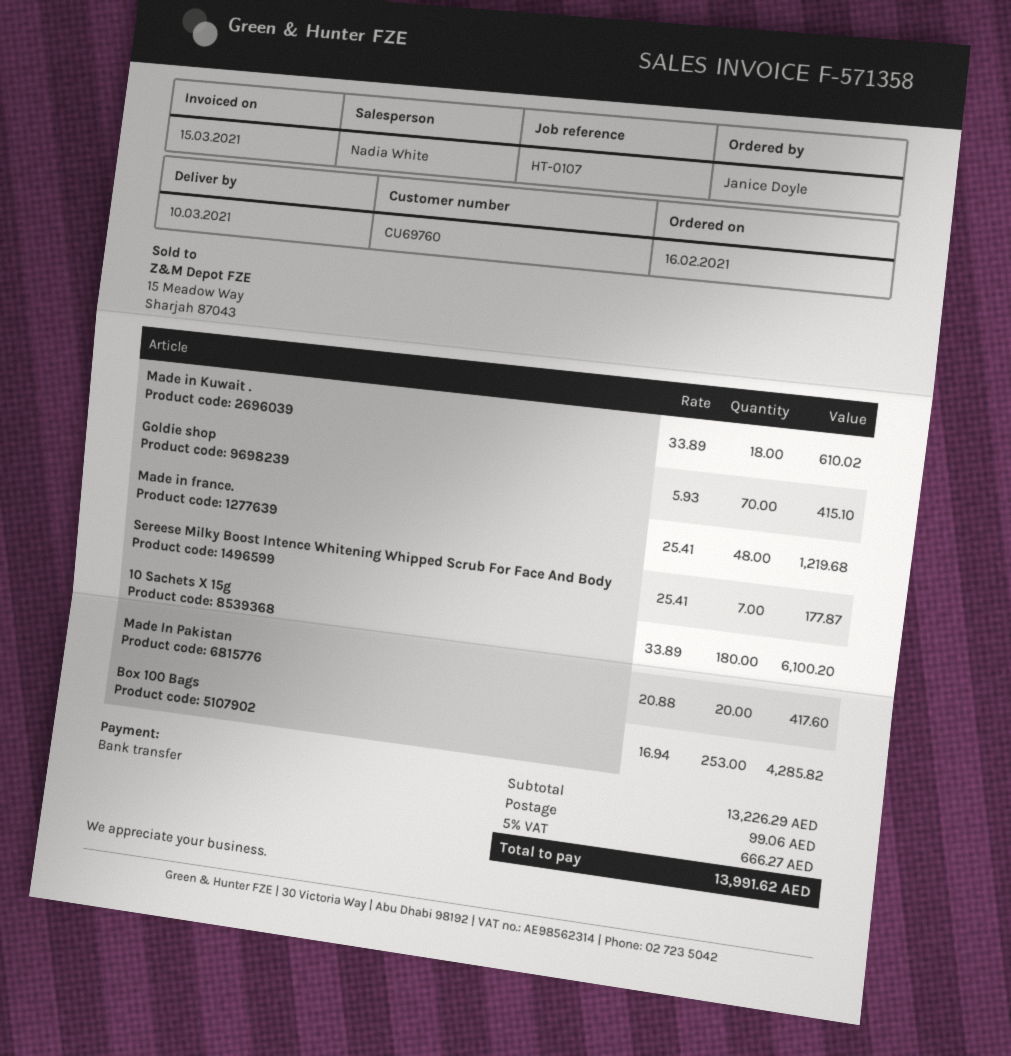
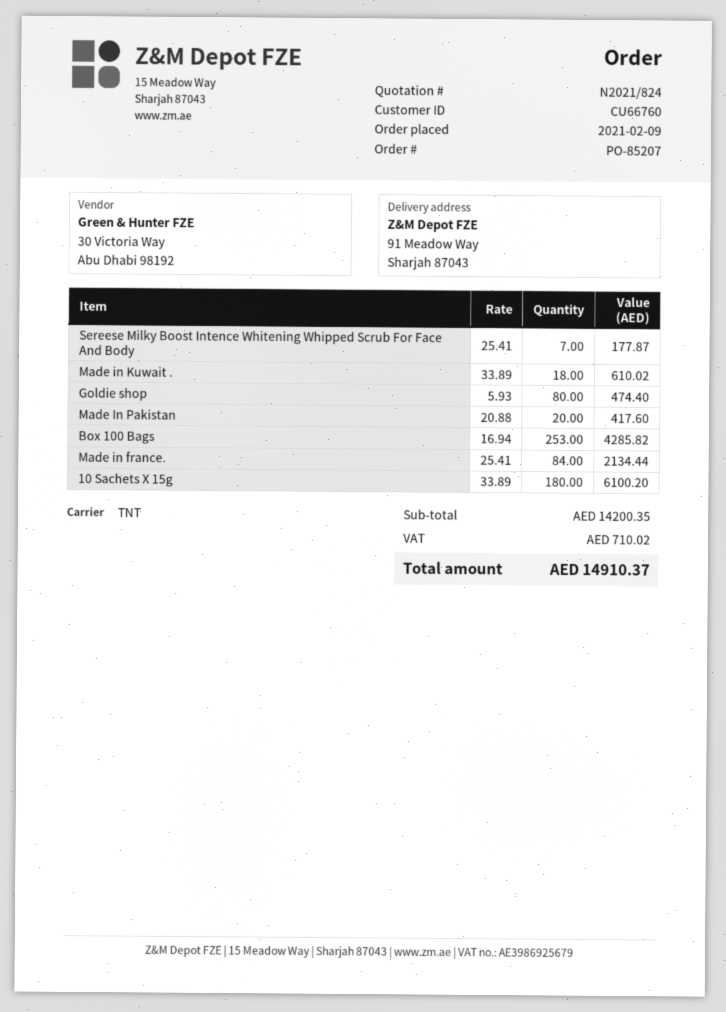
order date: 2021-02-16 -> 2021-02-09
customer number: CU69760 -> CU66760
Goldie shop: 70 x 5.93 = 415.10 -> 80 x 5.93 = 474.40
Made in france.: 48 x 25.41 = 1219.68 -> 84 x 25.41 = 2134.44
subtotal: 13226.29 -> 14200.35
shipping: 99.06 -> none
tax: 666.27 -> 710.02
total: 13991.62 -> 14910.37

